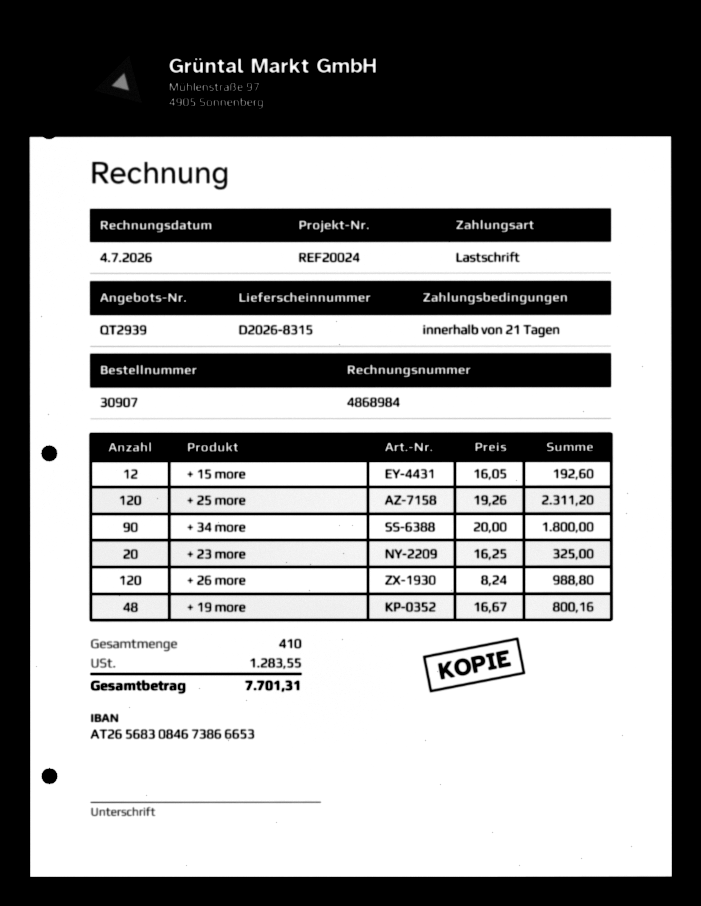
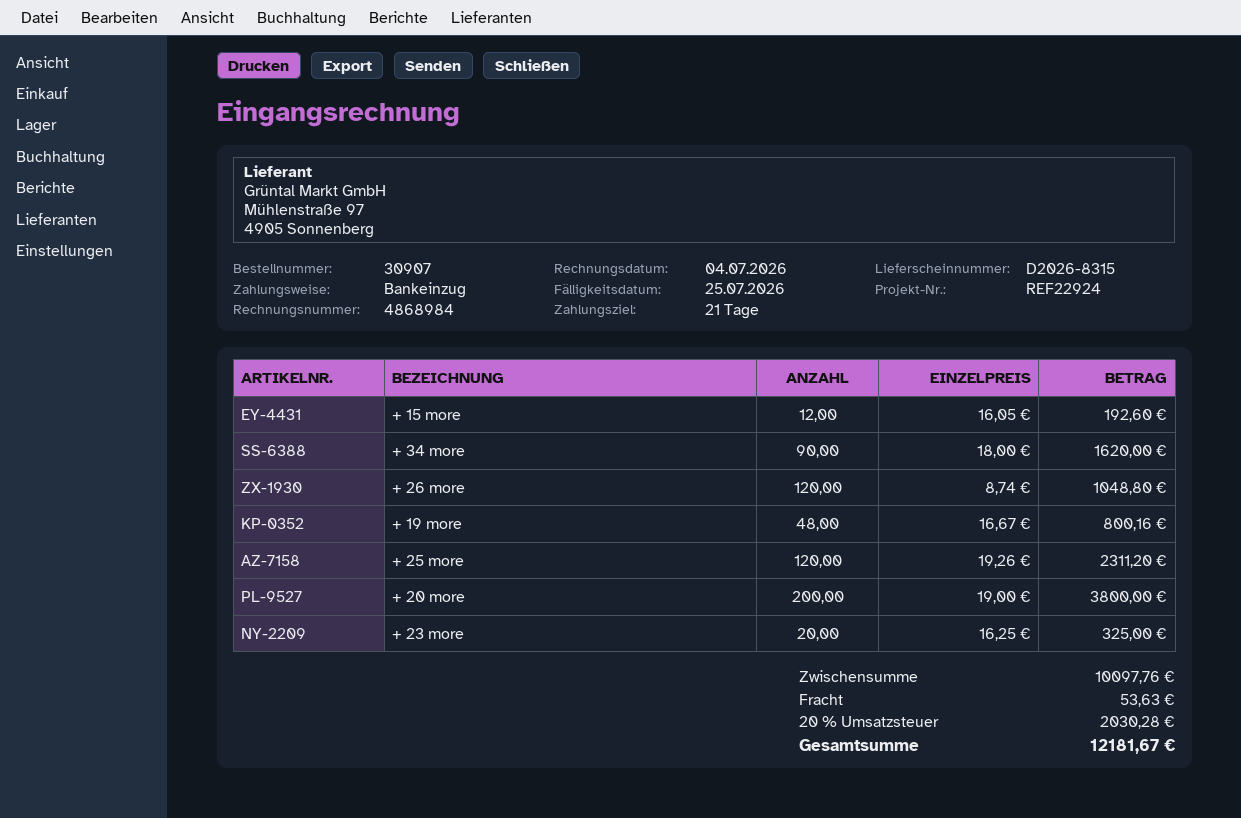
reference: REF20024 -> REF22924
+ 34 more: 90 x 20.00 = 1800.00 -> 90 x 18.00 = 1620.00
+ 26 more: 120 x 8.24 = 988.80 -> 120 x 8.74 = 1048.80
+ 20 more: none -> 200 x 19.00 = 3800.00
shipping: none -> 53.63
tax: 1283.55 -> 2030.28
total: 7701.31 -> 12181.67

